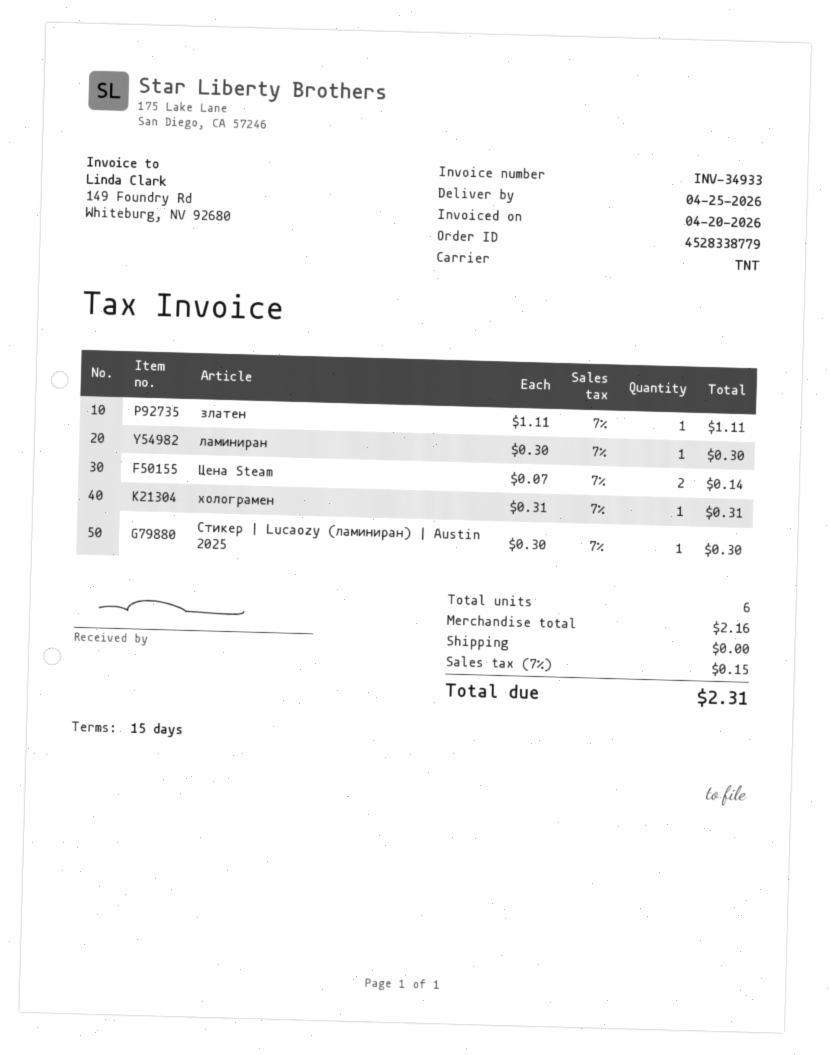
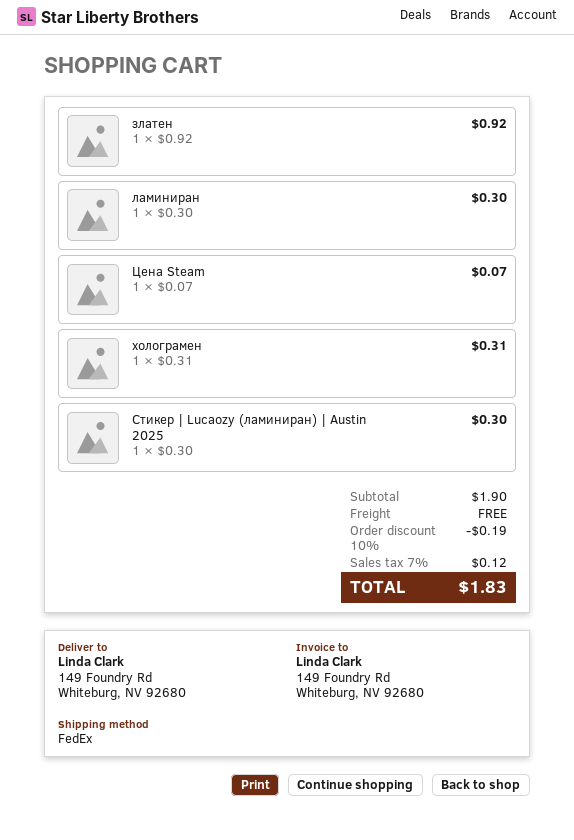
shipping method: TNT -> FedEx
златен: 1 x 1.11 = 1.11 -> 1 x 0.92 = 0.92
Цена Steam: 2 x 0.07 = 0.14 -> 1 x 0.07 = 0.07
subtotal: 2.16 -> 1.90
discount: none -> 10% = 0.19
tax: 7% = 0.15 -> 7% = 0.12
total: 2.31 -> 1.83

